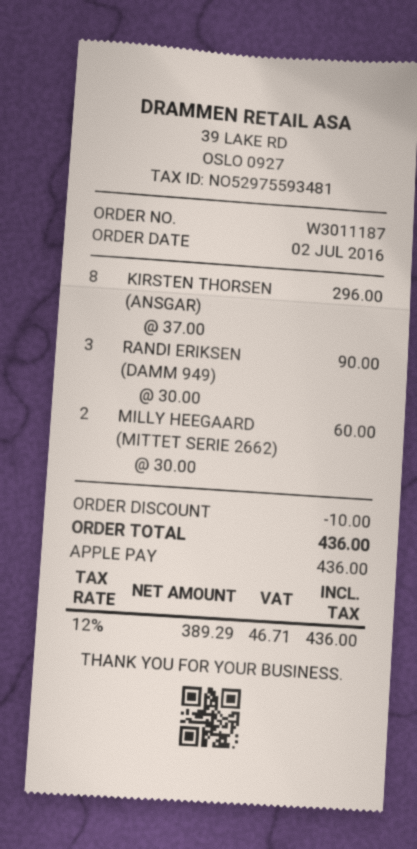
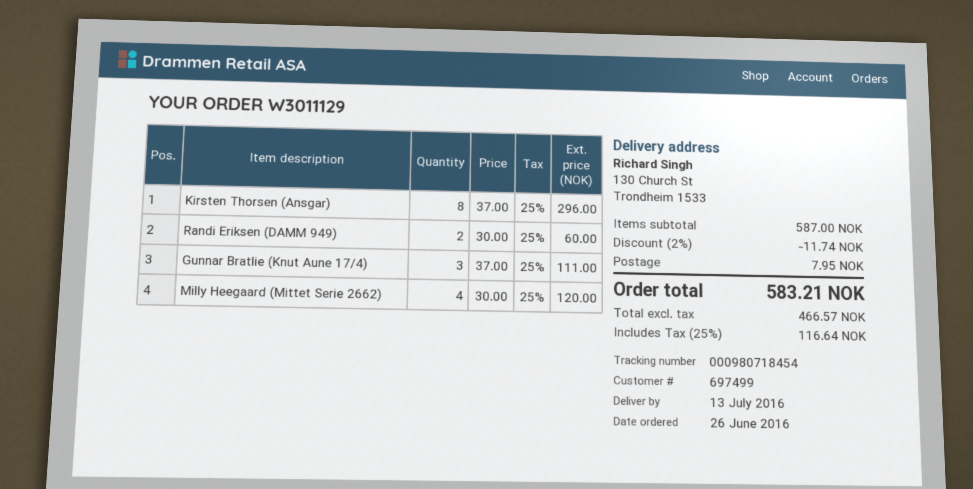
order number: W3011187 -> W3011129
order date: 2016-07-02 -> 2016-06-26
RANDI ERIKSEN (DAMM 949): 3 x 30.00 = 90.00 -> 2 x 30.00 = 60.00
MILLY HEEGAARD (MITTET SERIE 2662): 2 x 30.00 = 60.00 -> 4 x 30.00 = 120.00
Gunnar Bratlie (Knut Aune 17/4): none -> 3 x 37.00 = 111.00
discount: 10.00 -> 11.74
shipping: none -> 7.95
net: 389.29 -> 466.57
tax: 12% = 46.71 -> 25% = 116.64
total: 436.00 -> 583.21

